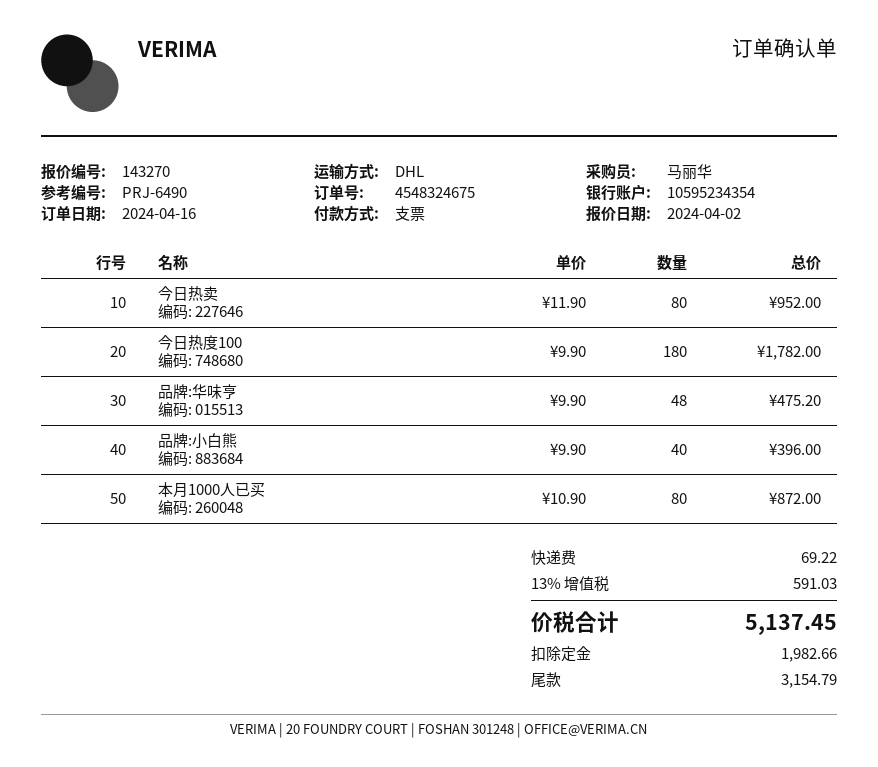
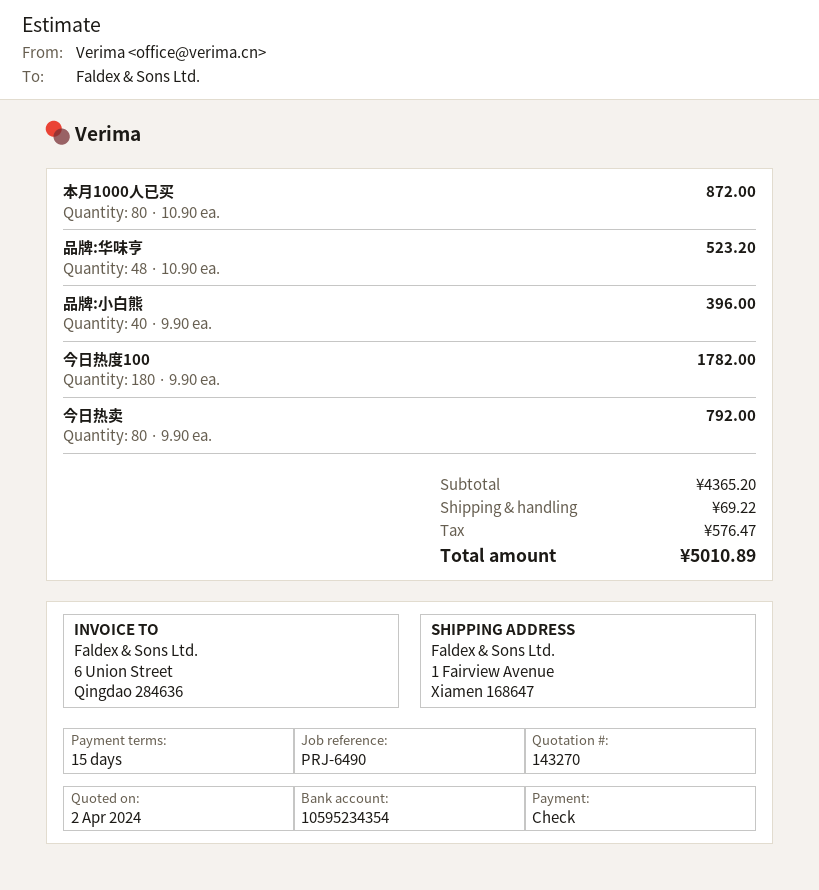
今日热卖: 80 x 11.90 = 952.00 -> 80 x 9.90 = 792.00
品牌:华味亨: 48 x 9.90 = 475.20 -> 48 x 10.90 = 523.20
tax: 591.03 -> 576.47
total: 5137.45 -> 5010.89

